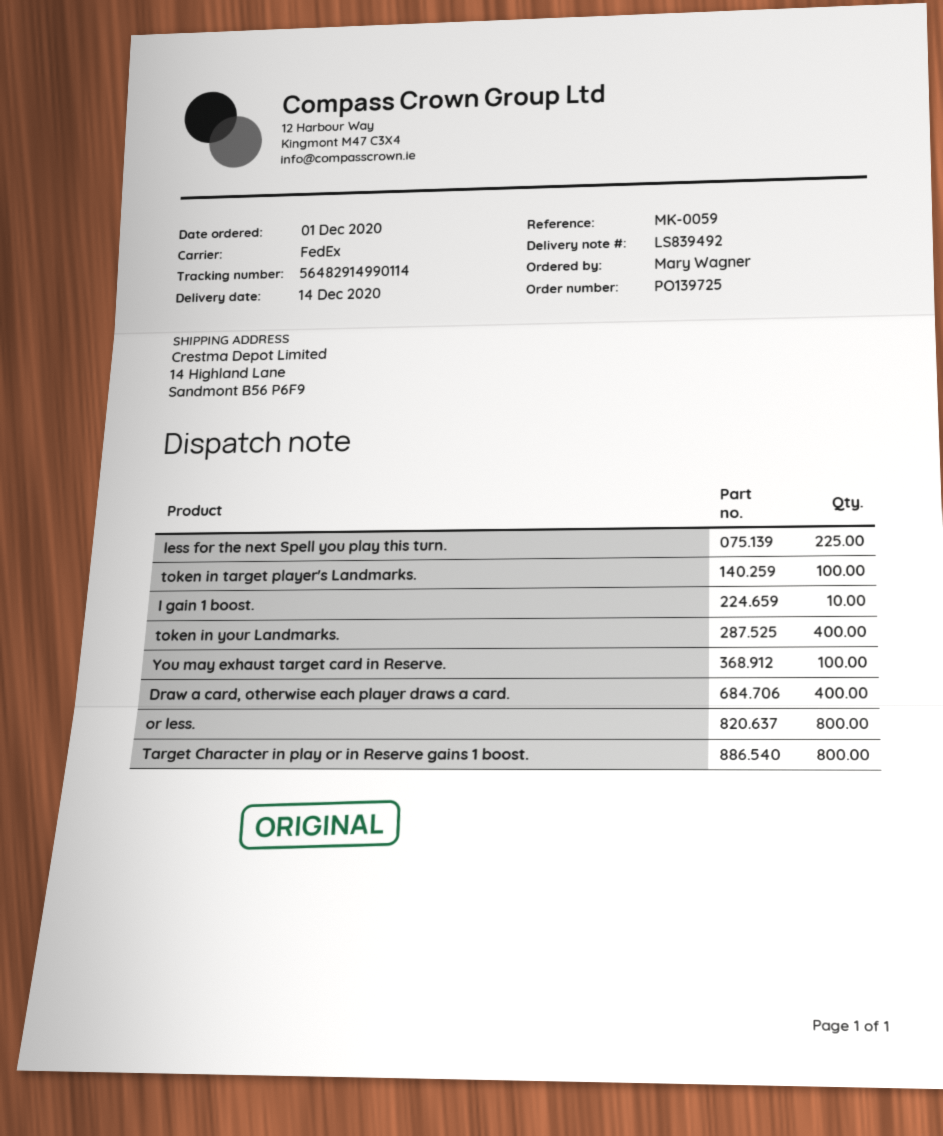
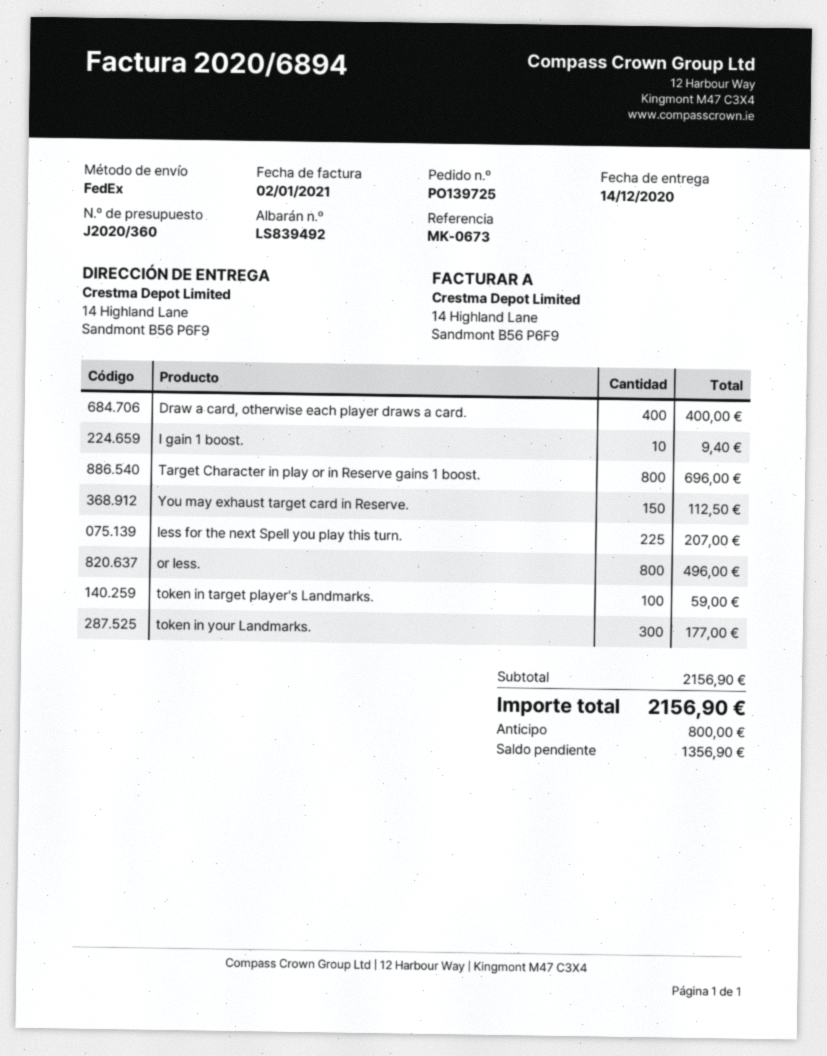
reference: MK-0059 -> MK-0673
token in your Landmarks.: 400 -> 300
You may exhaust target card in Reserve.: 100 -> 150

